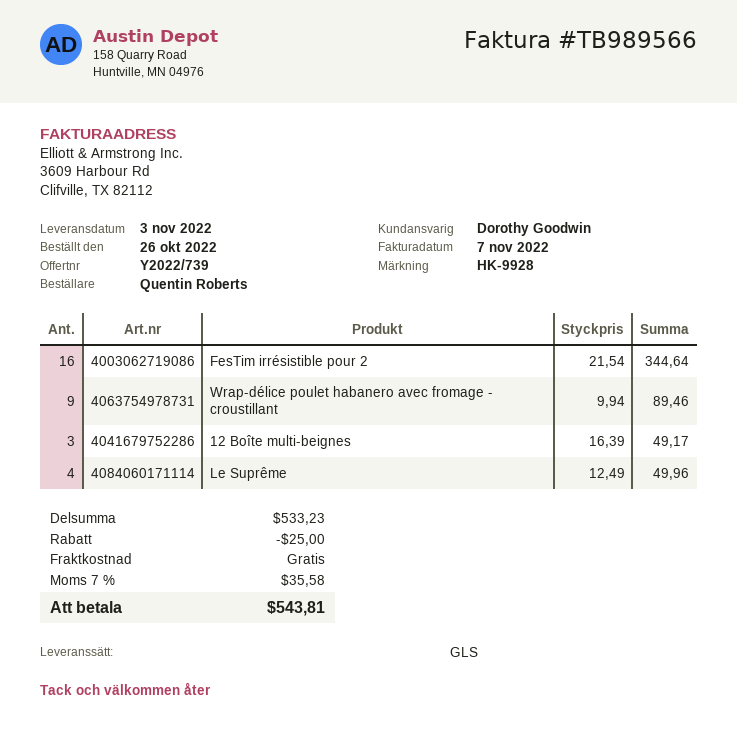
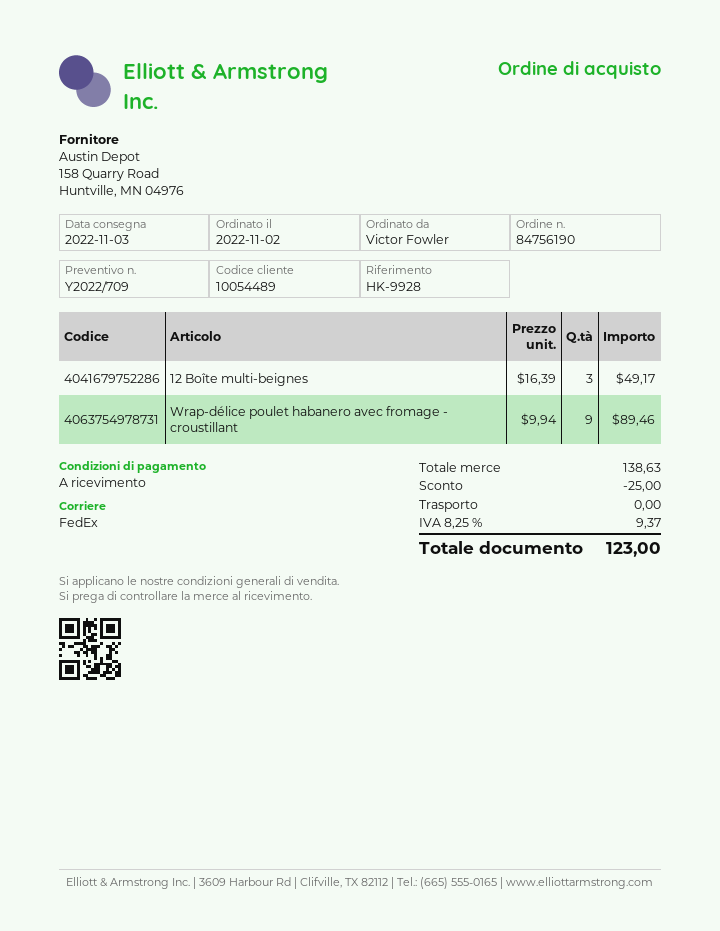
quote number: Y2022/739 -> Y2022/709
order date: 2022-10-26 -> 2022-11-02
ordered by: Quentin Roberts -> Victor Fowler
shipping method: GLS -> FedEx
FesTim irrésistible pour 2: 16 x 21.54 = 344.64 -> none
Le Suprême: 4 x 12.49 = 49.96 -> none
subtotal: 533.23 -> 138.63
tax: 7% = 35.58 -> 8.25% = 9.37
total: 543.81 -> 123.00

